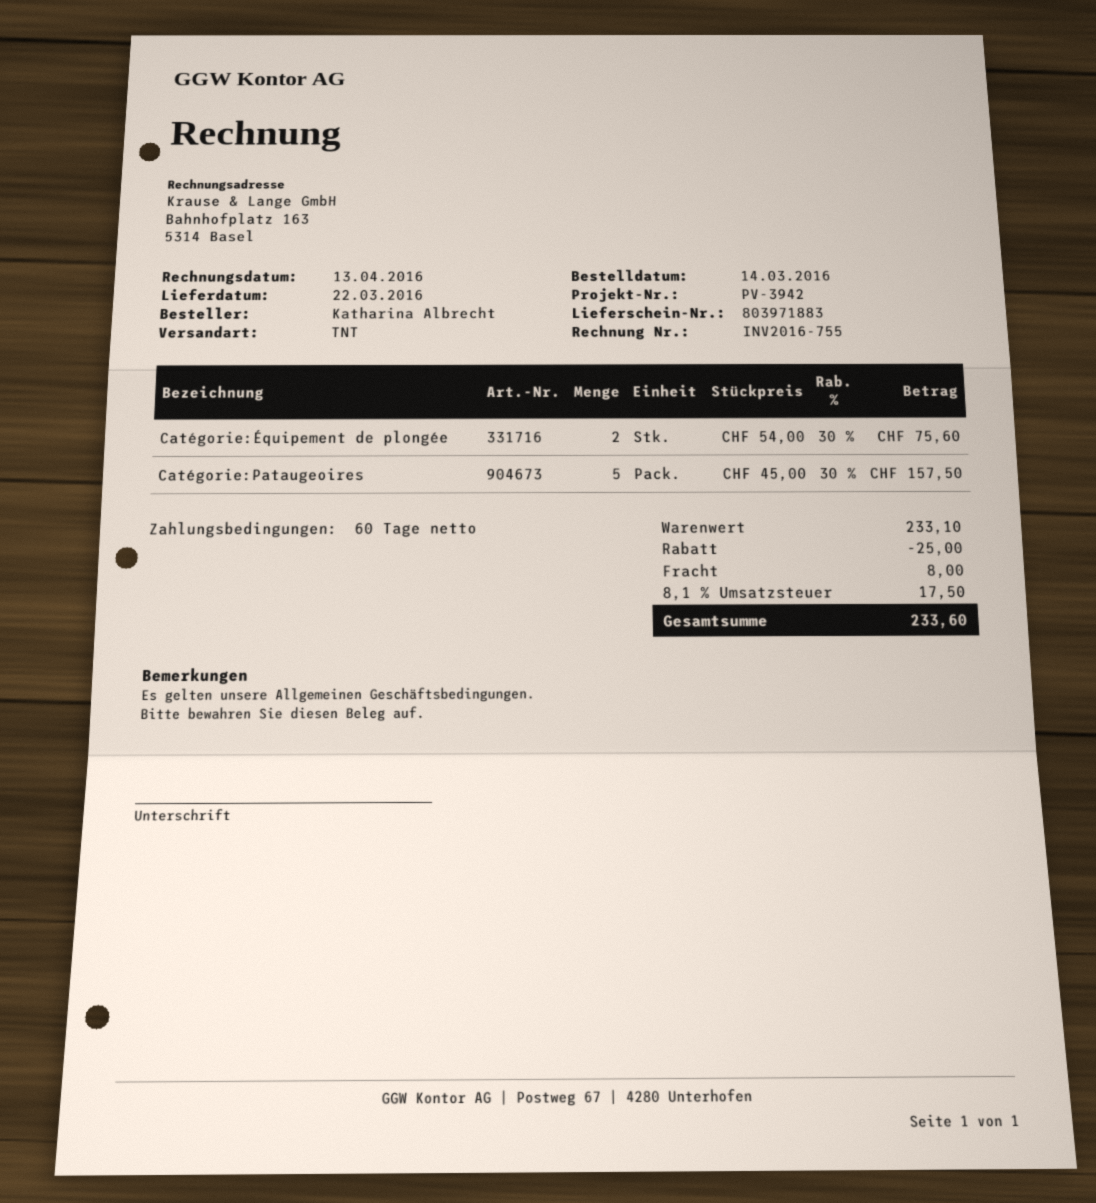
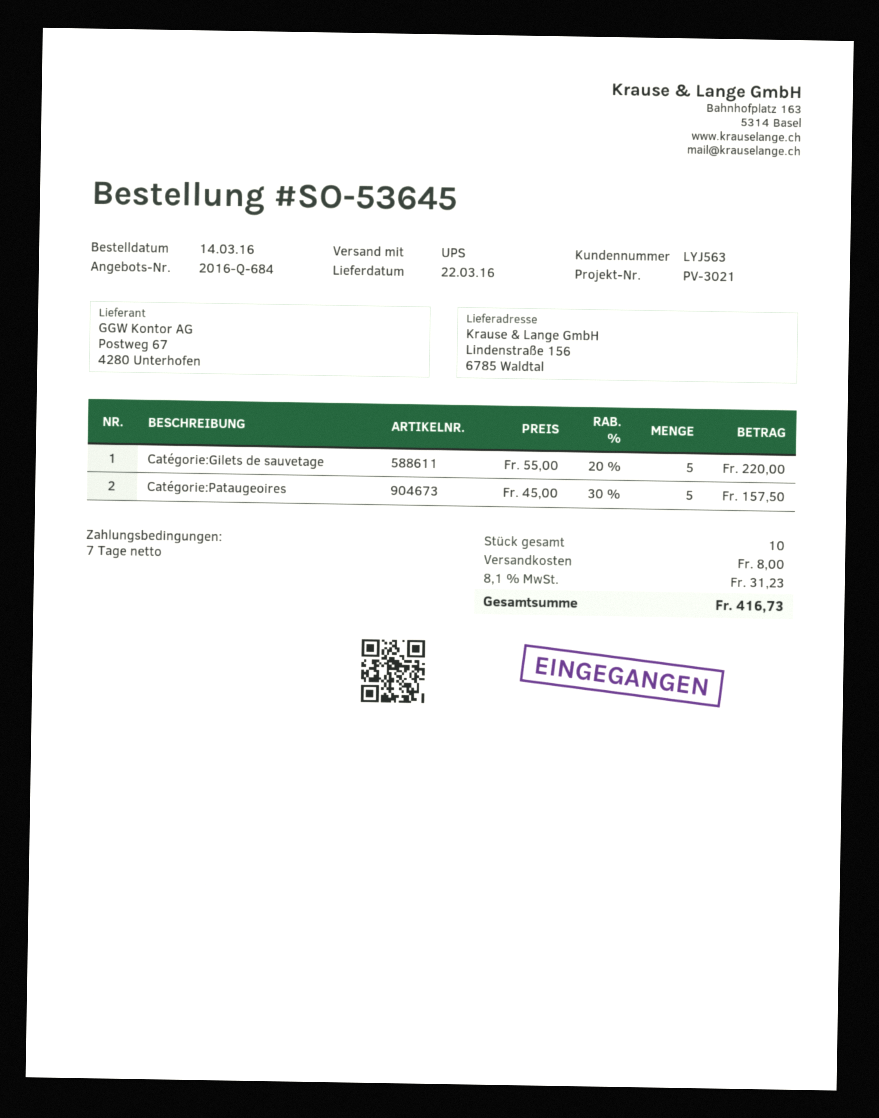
payment terms: 60 days -> 7 days
reference: PV-3942 -> PV-3021
shipping method: TNT -> UPS
Catégorie:Équipement de plongée: 2 x 54.00 - 30% = 75.60 -> none
Catégorie:Gilets de sauvetage: none -> 5 x 55.00 - 20% = 220.00
discount: 25.00 -> none
tax: 8.1% = 17.50 -> 8.1% = 31.23
total: 233.60 -> 416.73

